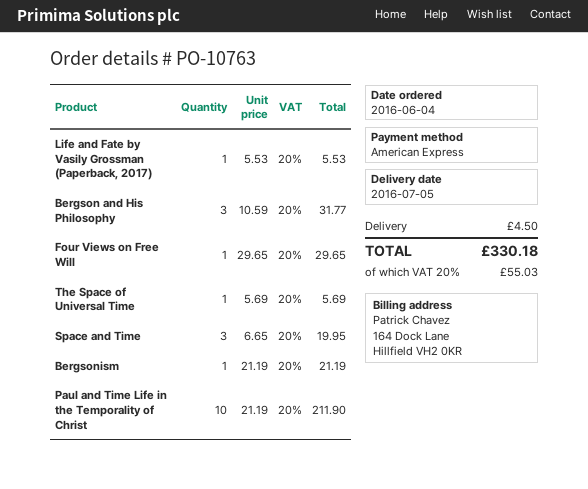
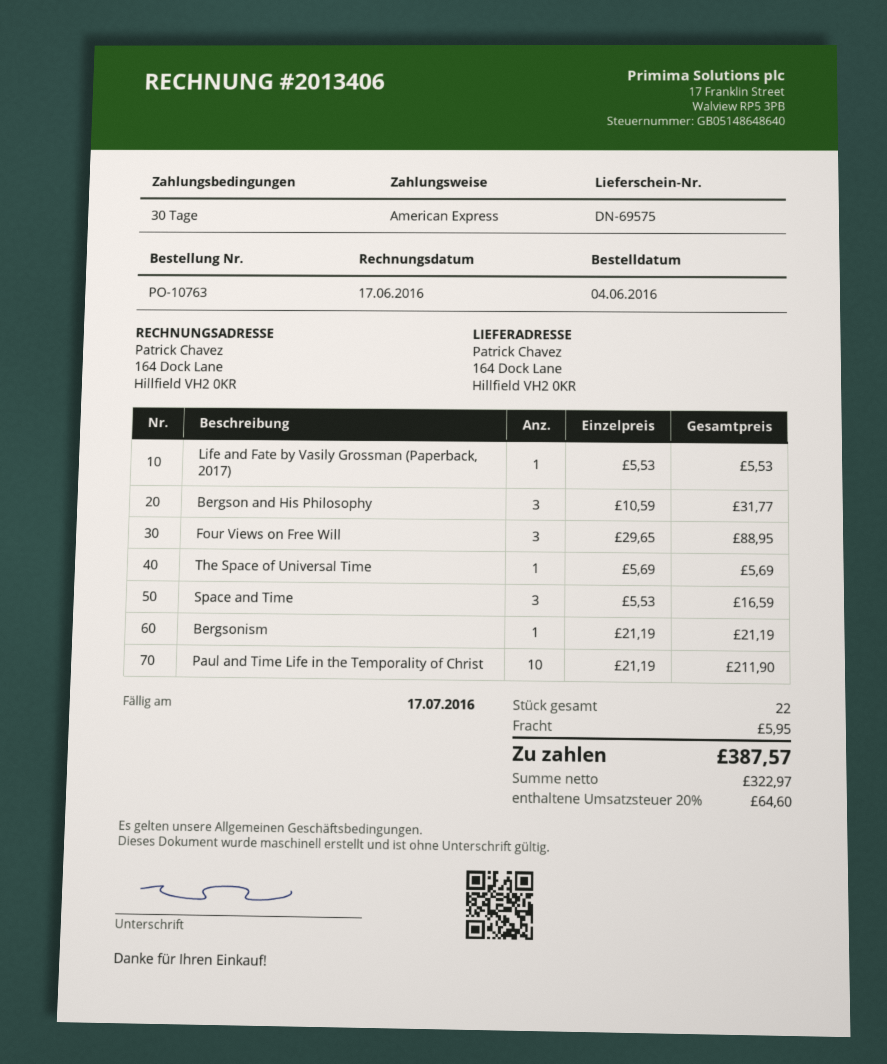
Four Views on Free Will: 1 x 29.65 = 29.65 -> 3 x 29.65 = 88.95
Space and Time: 3 x 6.65 = 19.95 -> 3 x 5.53 = 16.59
shipping: 4.50 -> 5.95
tax: 20% = 55.03 -> 20% = 64.60
total: 330.18 -> 387.57

